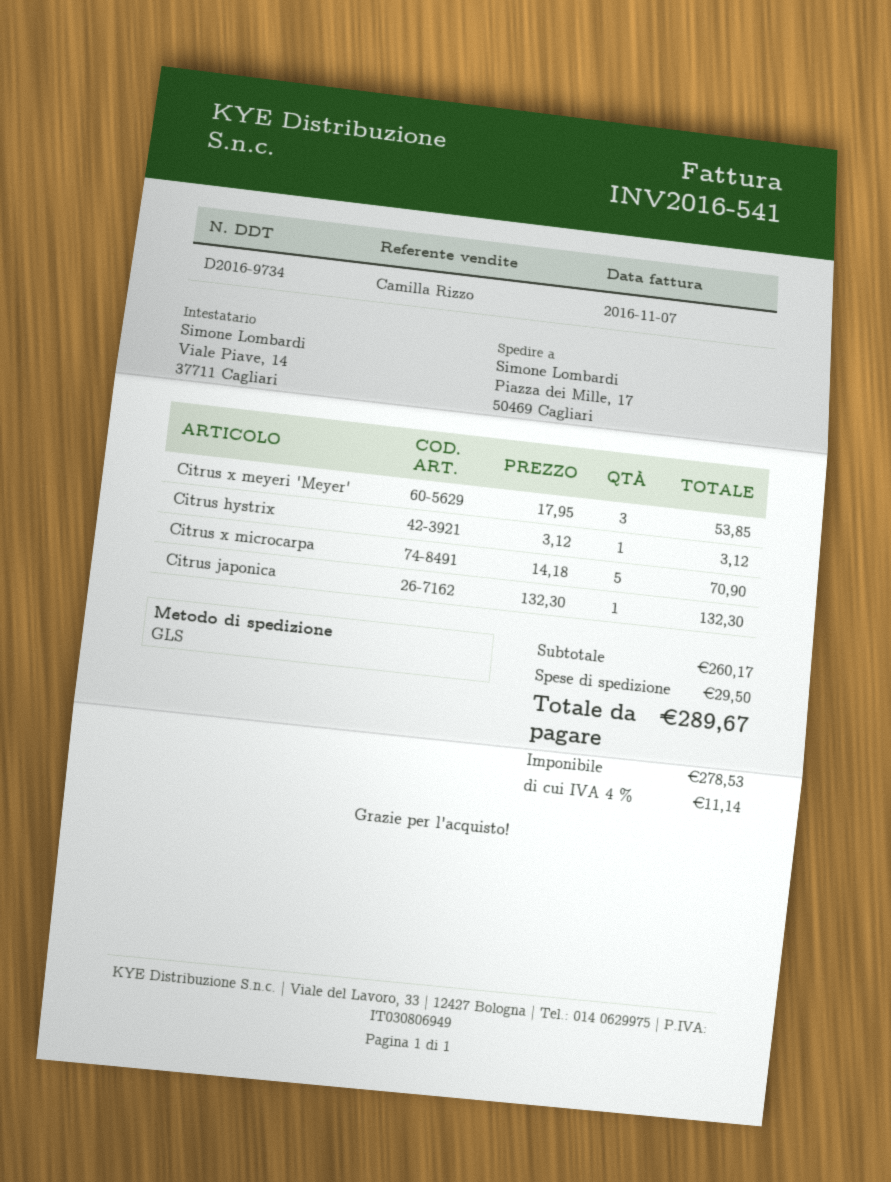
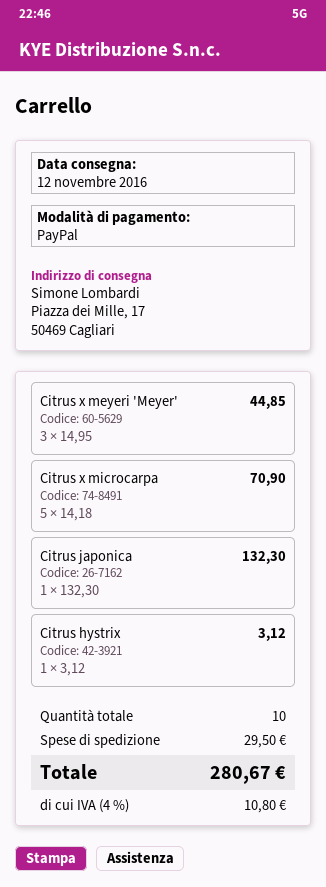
Citrus x meyeri 'Meyer': 3 x 17.95 = 53.85 -> 3 x 14.95 = 44.85
tax: 4% = 11.14 -> 4% = 10.80
total: 289.67 -> 280.67

